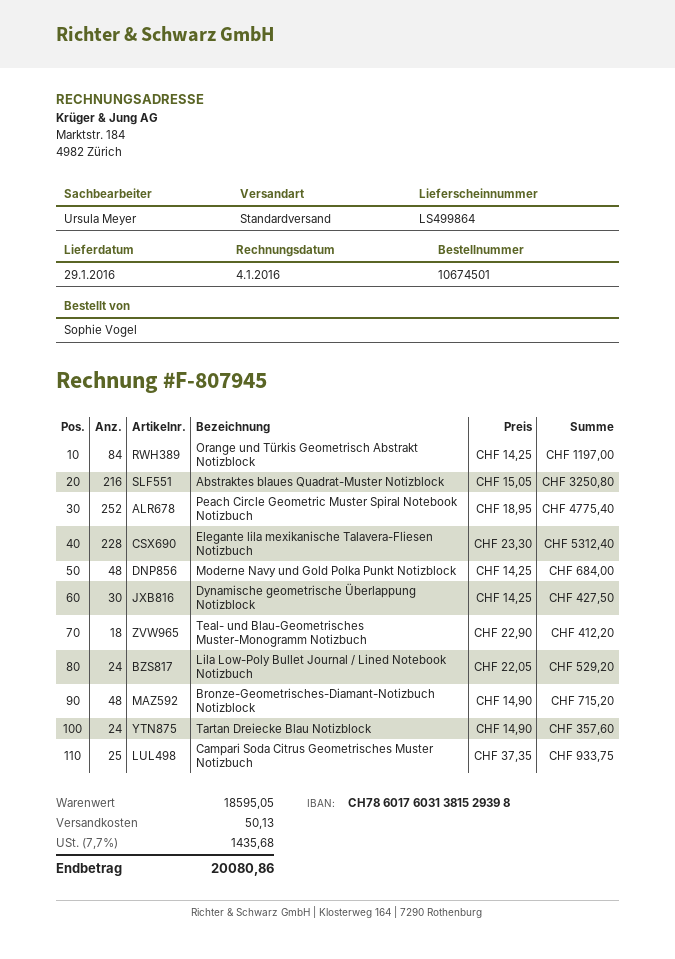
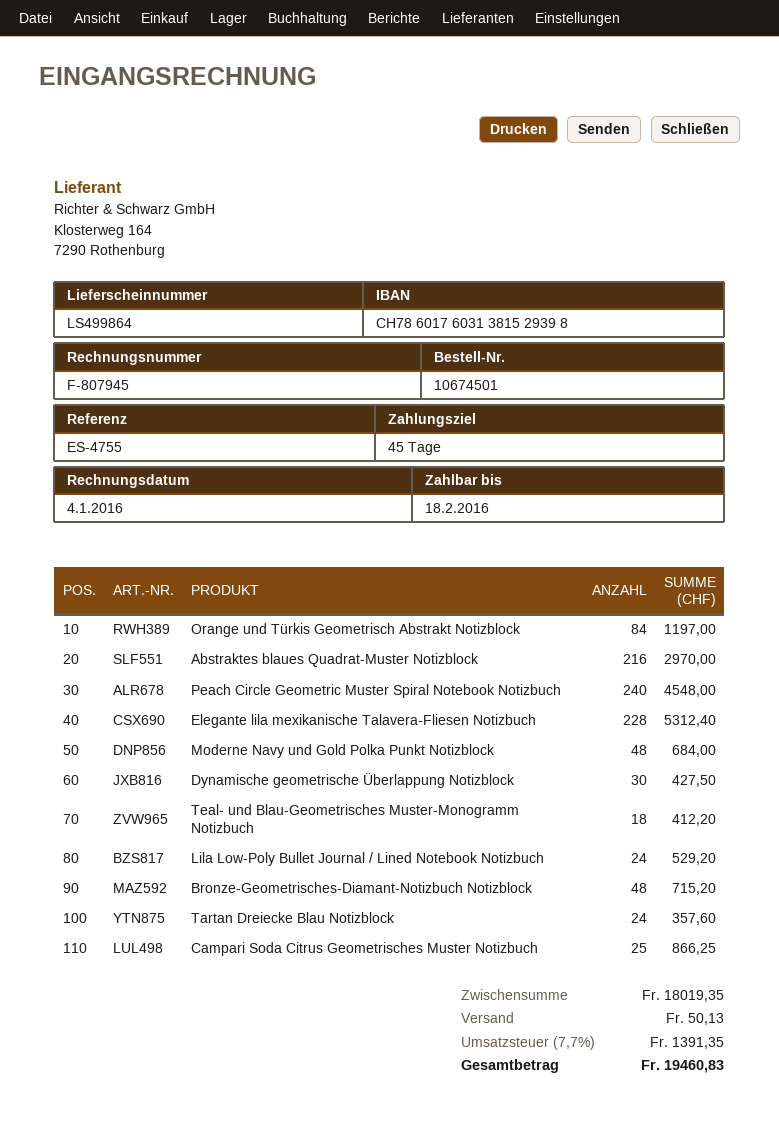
Abstraktes blaues Quadrat-Muster Notizblock: 216 for 3250.80 -> 216 for 2970.00
Peach Circle Geometric Muster Spiral Notebook Notizbuch: 252 for 4775.40 -> 240 for 4548.00
Campari Soda Citrus Geometrisches Muster Notizbuch: 25 for 933.75 -> 25 for 866.25
subtotal: 18595.05 -> 18019.35
tax: 7.7% = 1435.68 -> 7.7% = 1391.35
total: 20080.86 -> 19460.83

